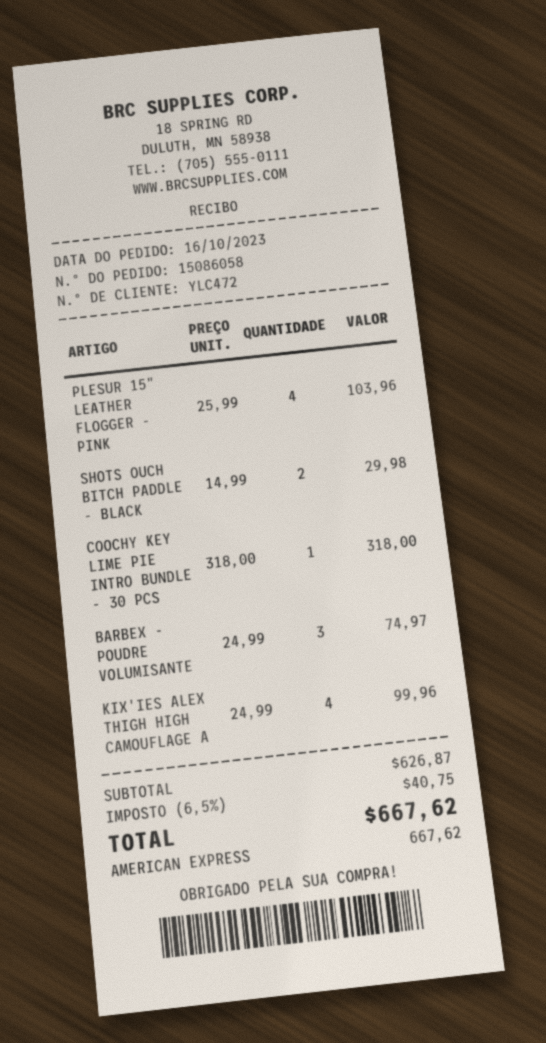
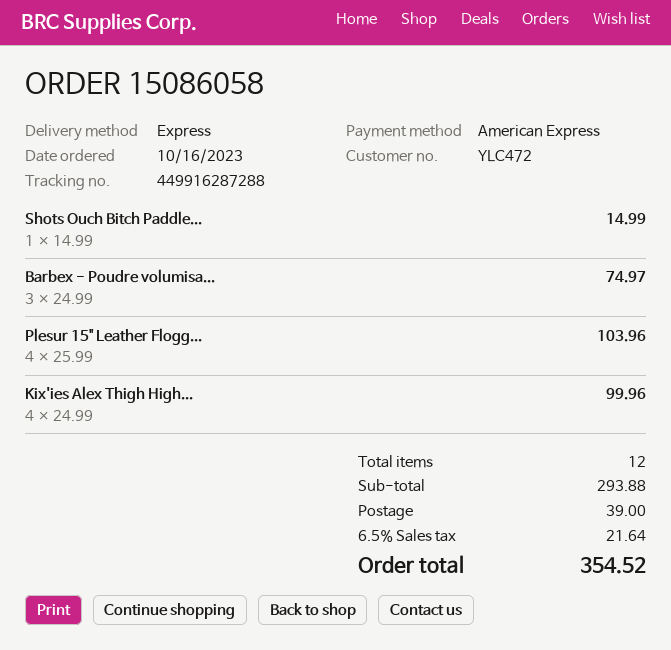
SHOTS OUCH BITCH PADDLE - BLACK: 2 x 14.99 = 29.98 -> 1 x 14.99 = 14.99
COOCHY KEY LIME PIE INTRO BUNDLE - 30 PCS: 1 x 318.00 = 318.00 -> none
subtotal: 626.87 -> 293.88
shipping: none -> 39.00
tax: 6.5% = 40.75 -> 6.5% = 21.64
total: 667.62 -> 354.52

